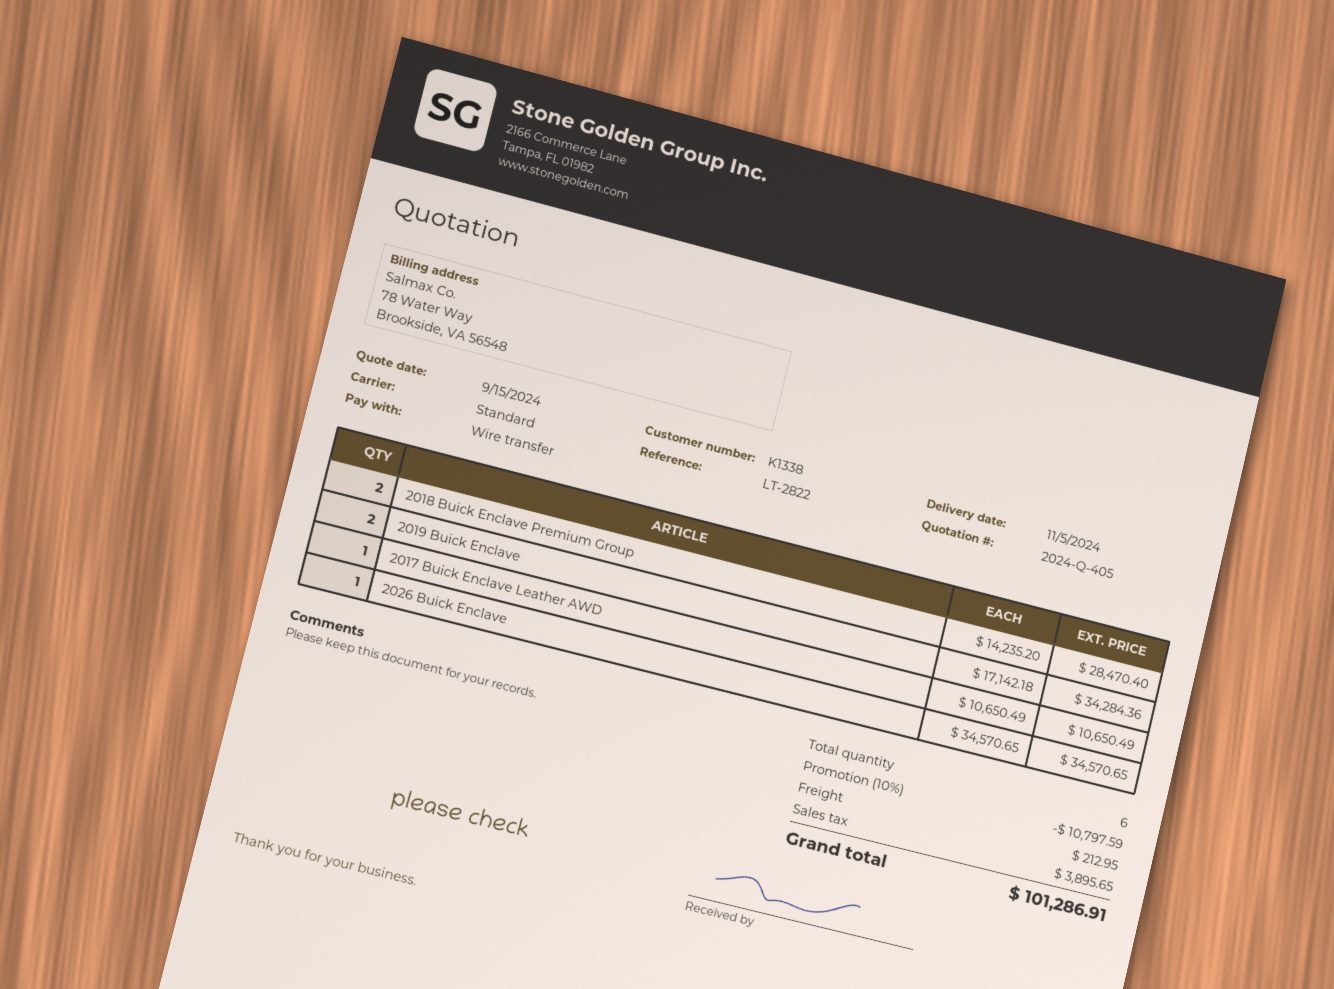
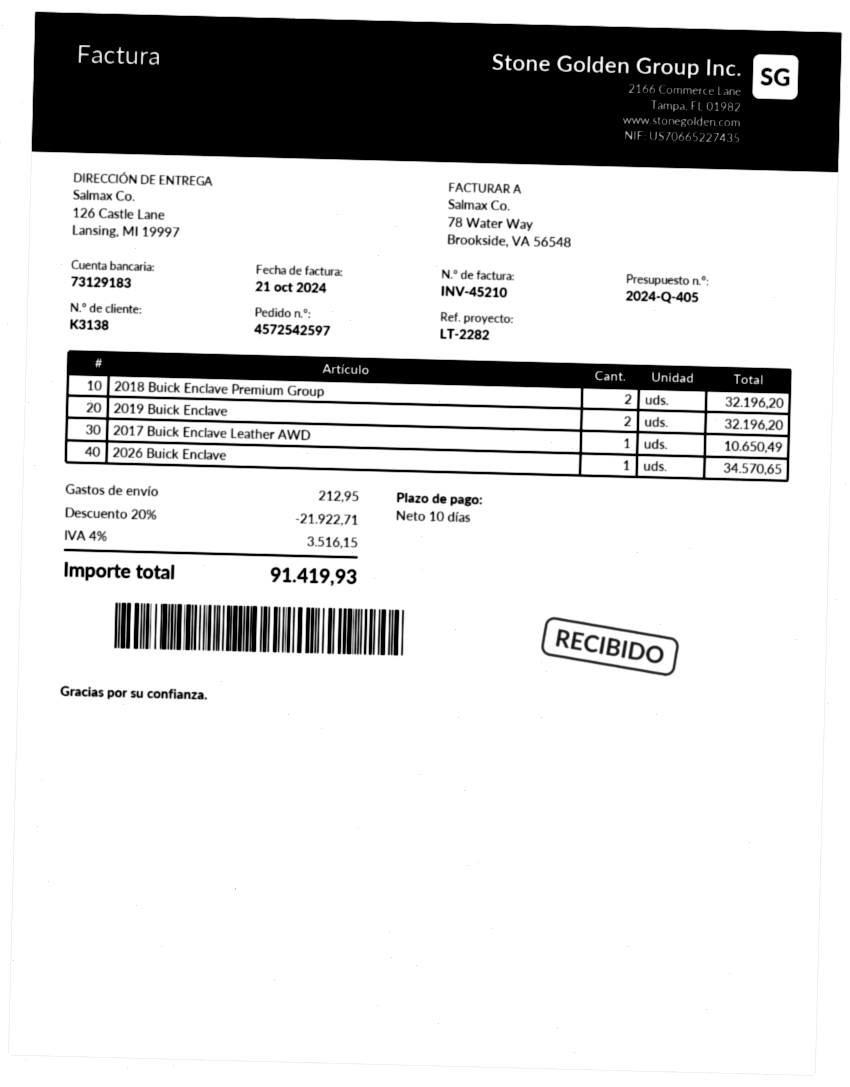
customer number: K1338 -> K3138
reference: LT-2822 -> LT-2282
2018 Buick Enclave Premium Group: 2 for 28470.40 -> 2 for 32196.20
2019 Buick Enclave: 2 for 34284.36 -> 2 for 32196.20
discount: 10% = 10797.59 -> 20% = 21922.71
tax: 3895.65 -> 3516.15
total: 101286.91 -> 91419.93

